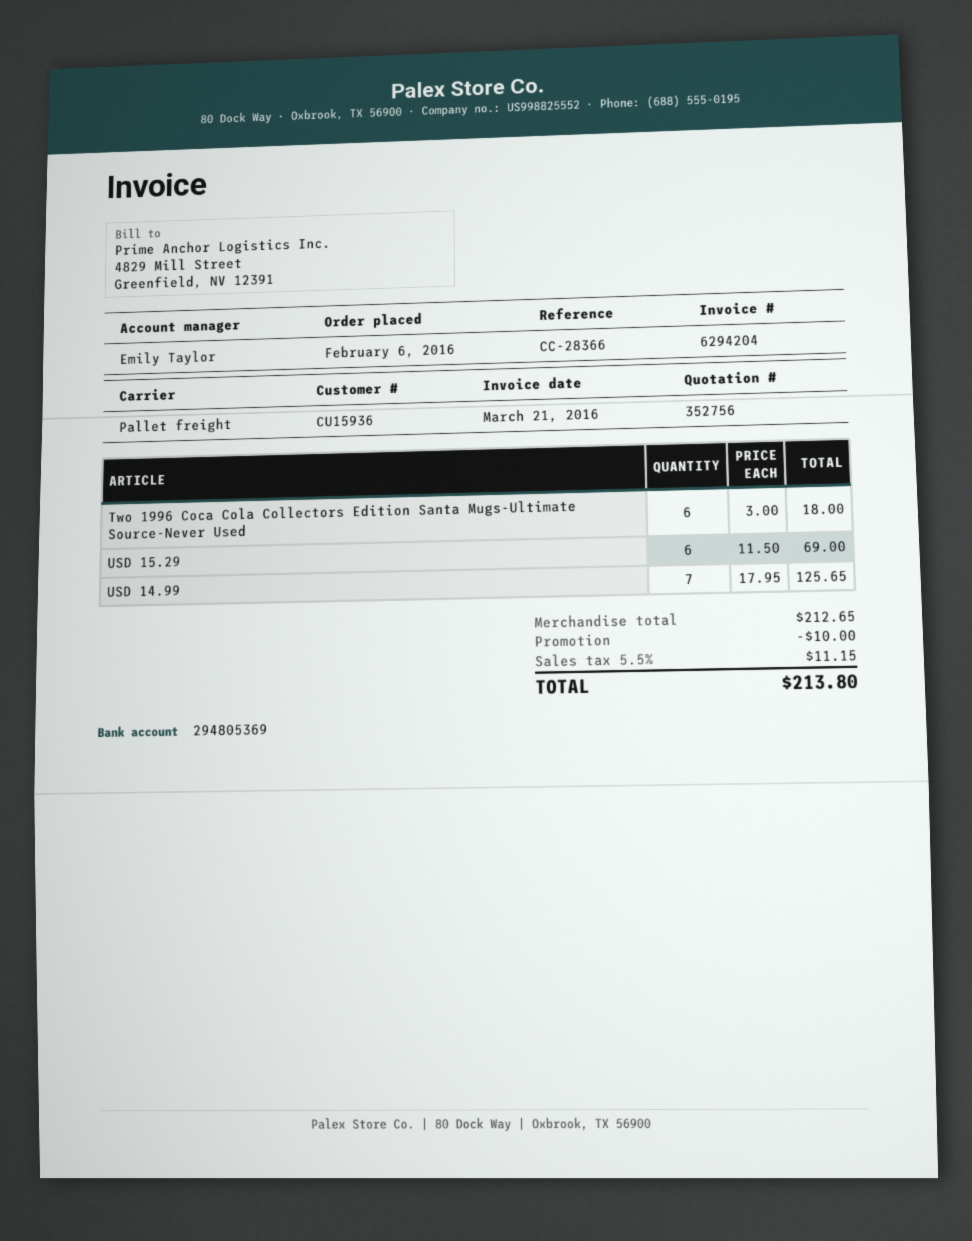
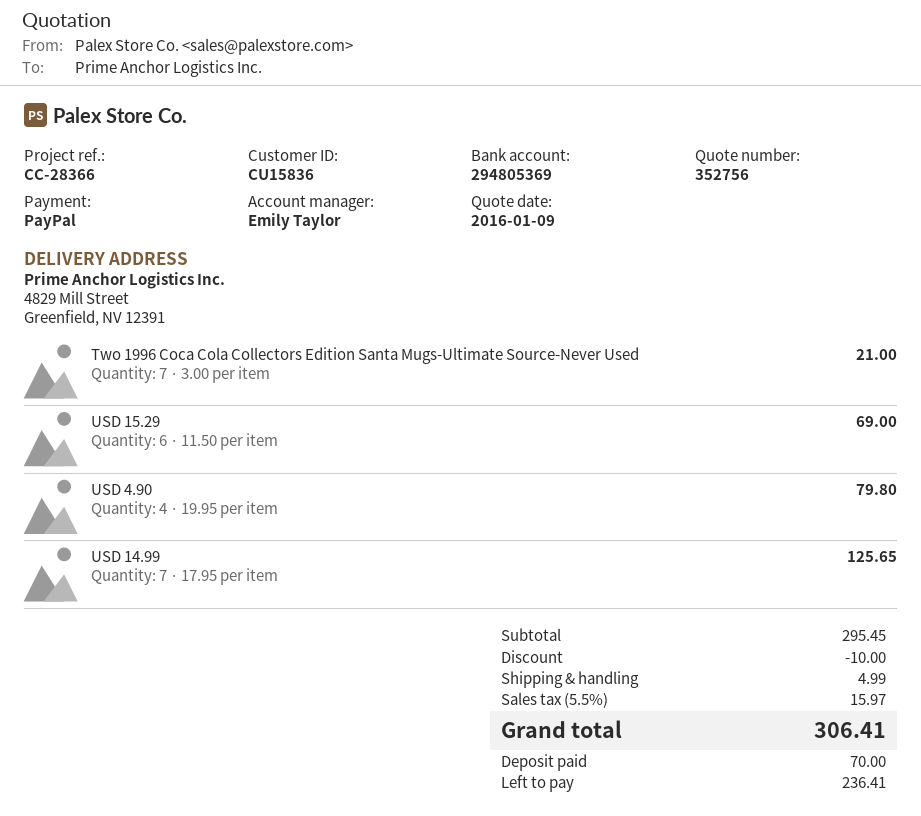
customer number: CU15936 -> CU15836
Two 1996 Coca Cola Collectors Edition Santa Mugs-Ultimate Source-Never Used: 6 x 3.00 = 18.00 -> 7 x 3.00 = 21.00
USD 4.90: none -> 4 x 19.95 = 79.80
subtotal: 212.65 -> 295.45
shipping: none -> 4.99
tax: 5.5% = 11.15 -> 5.5% = 15.97
total: 213.80 -> 306.41

